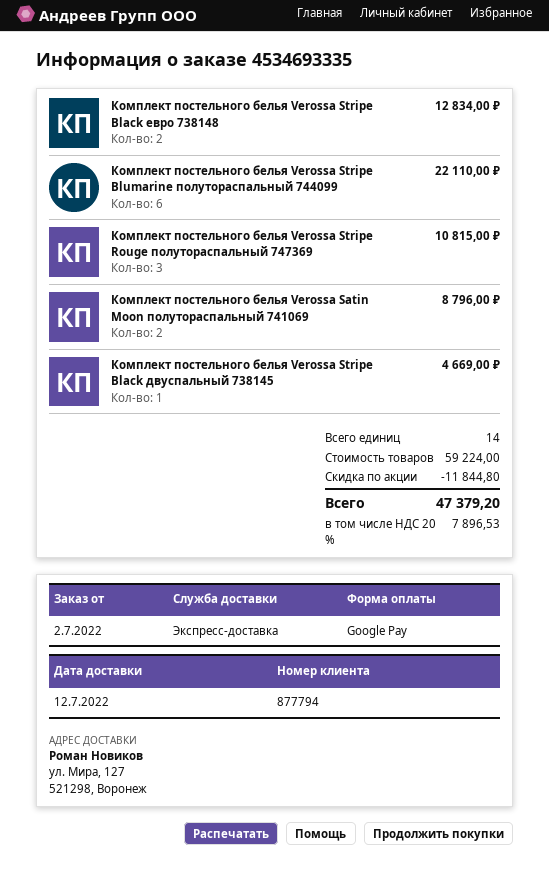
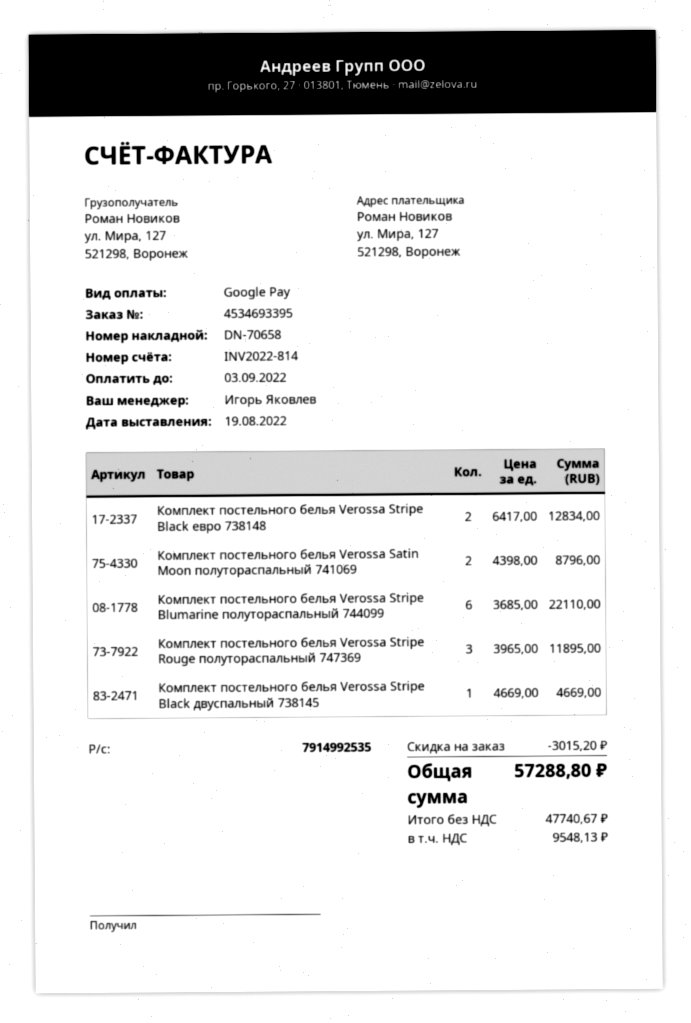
order number: 4534693335 -> 4534693395
Комплект постельного белья Verossa Stripe Rouge полутораспальный 747369: 3 for 10815.00 -> 3 for 11895.00
discount: 11844.80 -> 3015.20
tax: 7896.53 -> 9548.13
total: 47379.20 -> 57288.80

